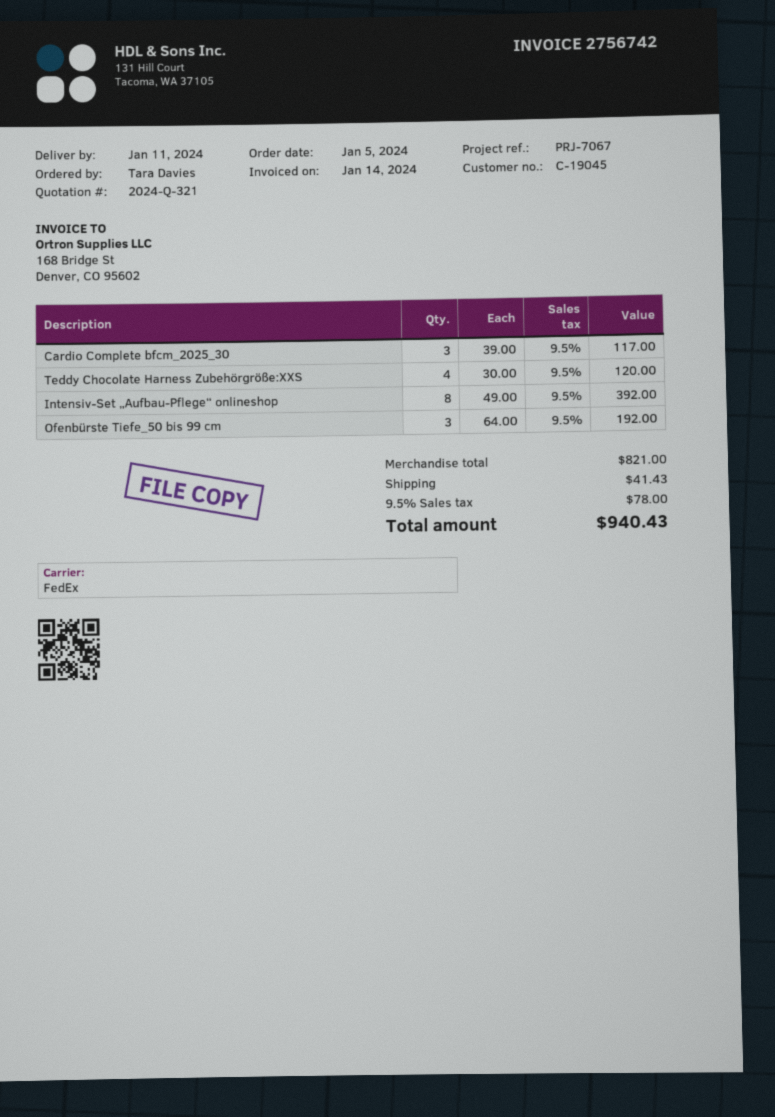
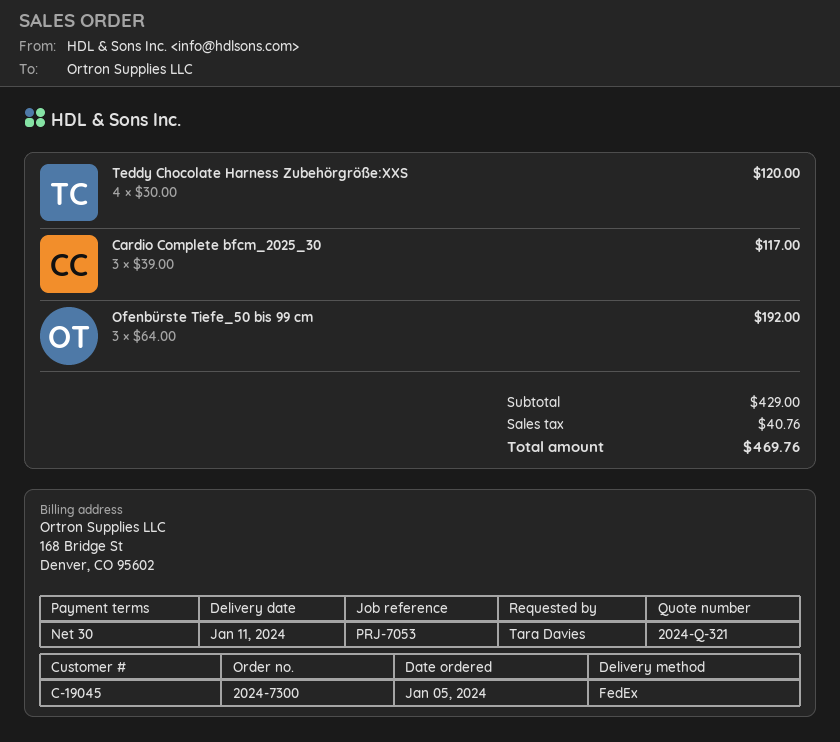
reference: PRJ-7067 -> PRJ-7053
Intensiv-Set „Aufbau-Pflege“ onlineshop: 8 x 49.00 = 392.00 -> none
subtotal: 821.00 -> 429.00
shipping: 41.43 -> none
tax: 78.00 -> 40.76
total: 940.43 -> 469.76

